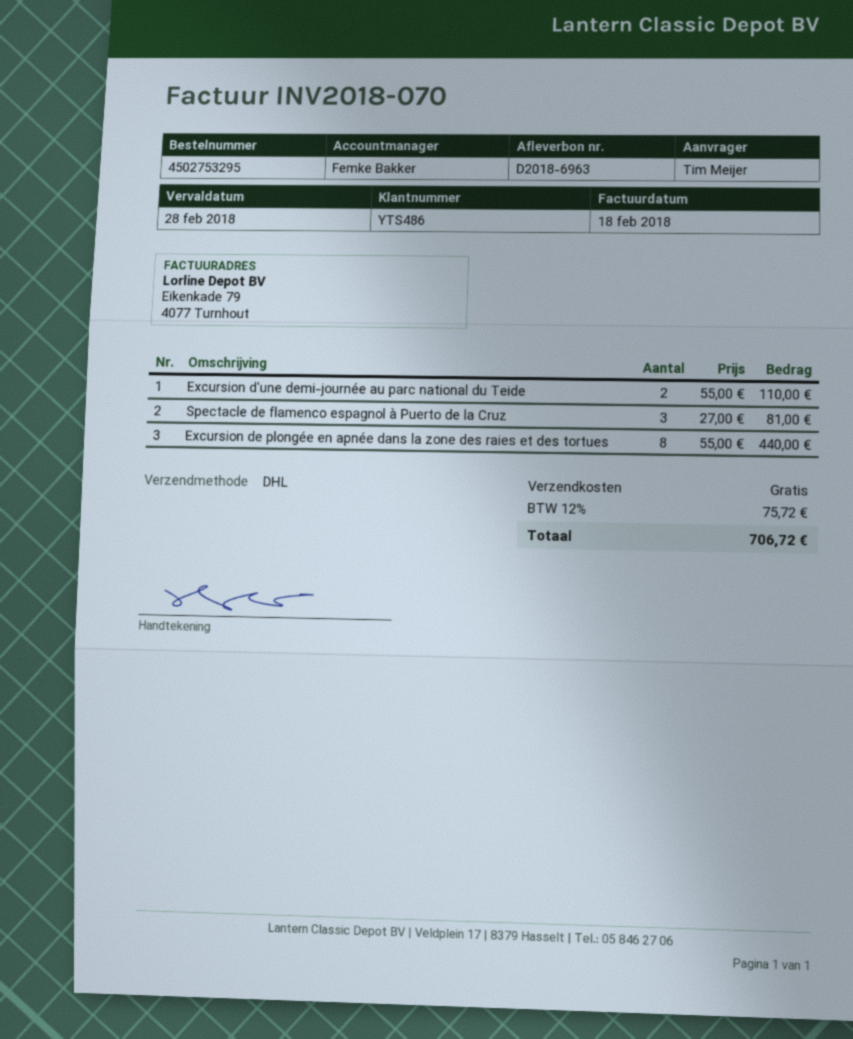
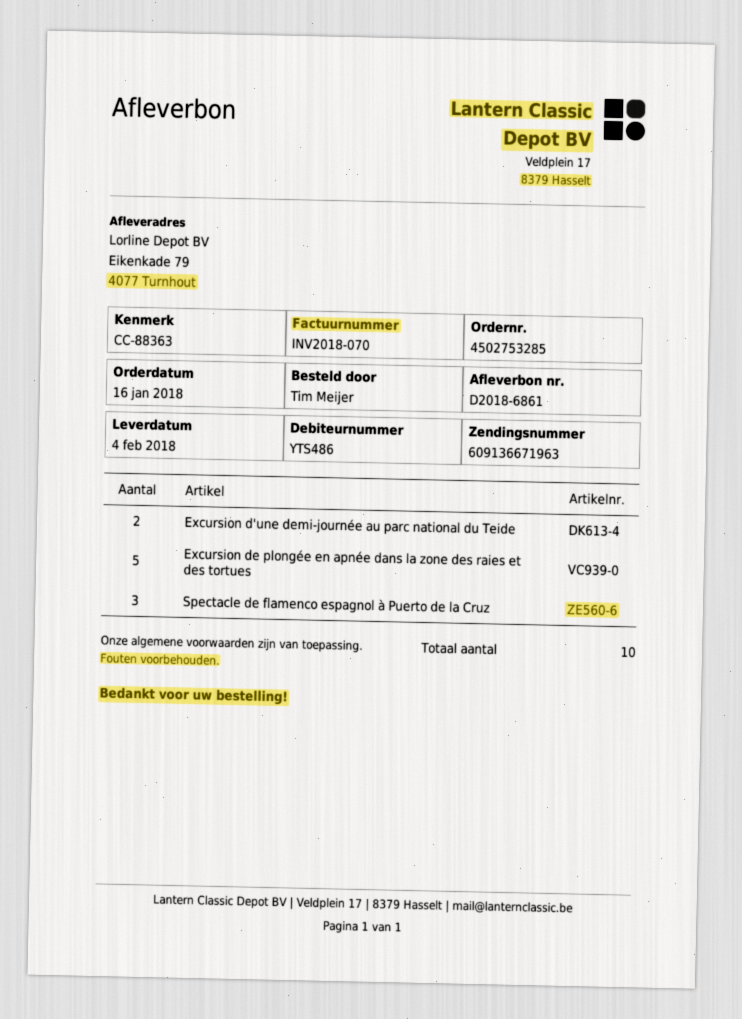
order number: 4502753295 -> 4502753285
delivery note number: D2018-6963 -> D2018-6861
Excursion de plongée en apnée dans la zone des raies et des tortues: 8 -> 5

